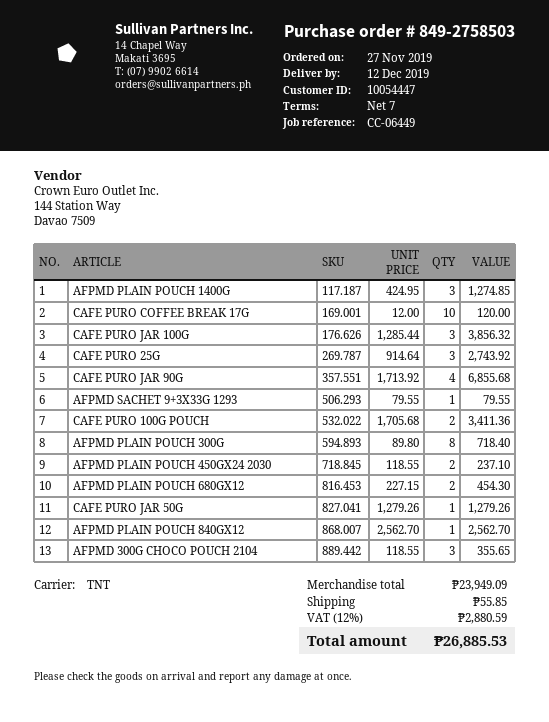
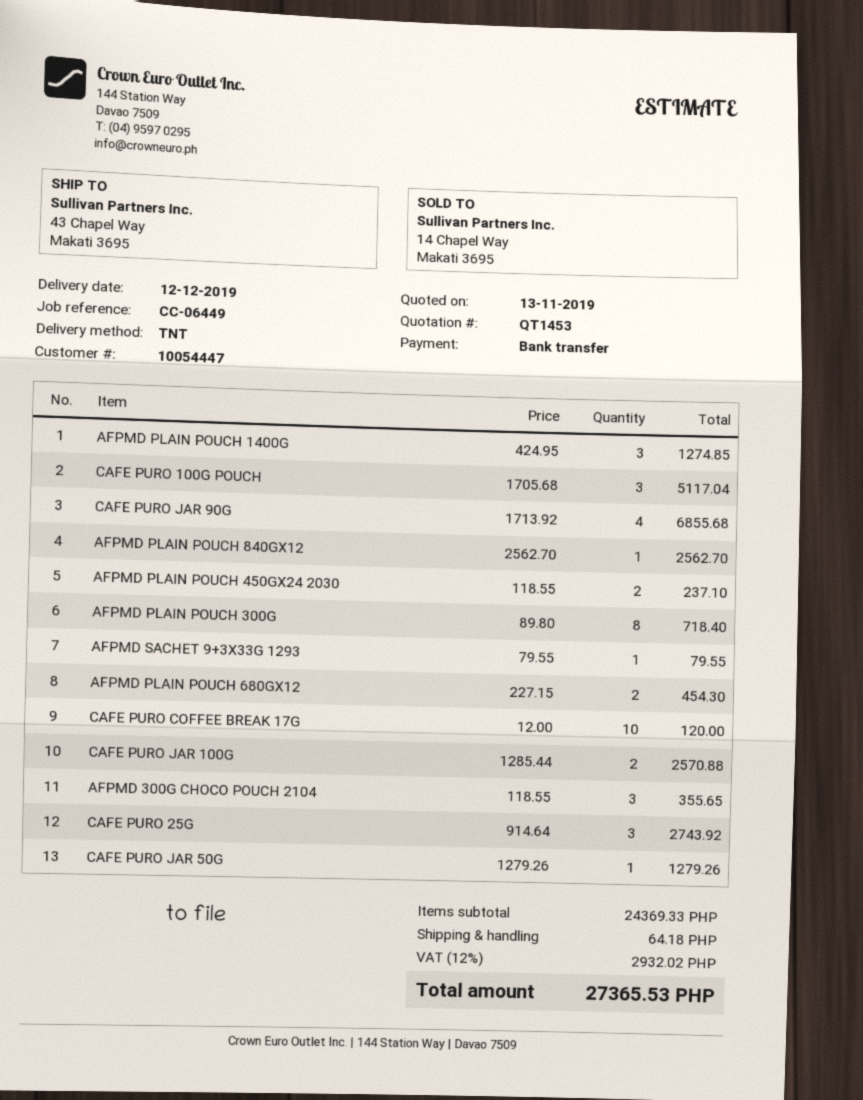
CAFE PURO JAR 100G: 3 x 1285.44 = 3856.32 -> 2 x 1285.44 = 2570.88
CAFE PURO 100G POUCH: 2 x 1705.68 = 3411.36 -> 3 x 1705.68 = 5117.04
subtotal: 23949.09 -> 24369.33
shipping: 55.85 -> 64.18
tax: 12% = 2880.59 -> 12% = 2932.02
total: 26885.53 -> 27365.53

